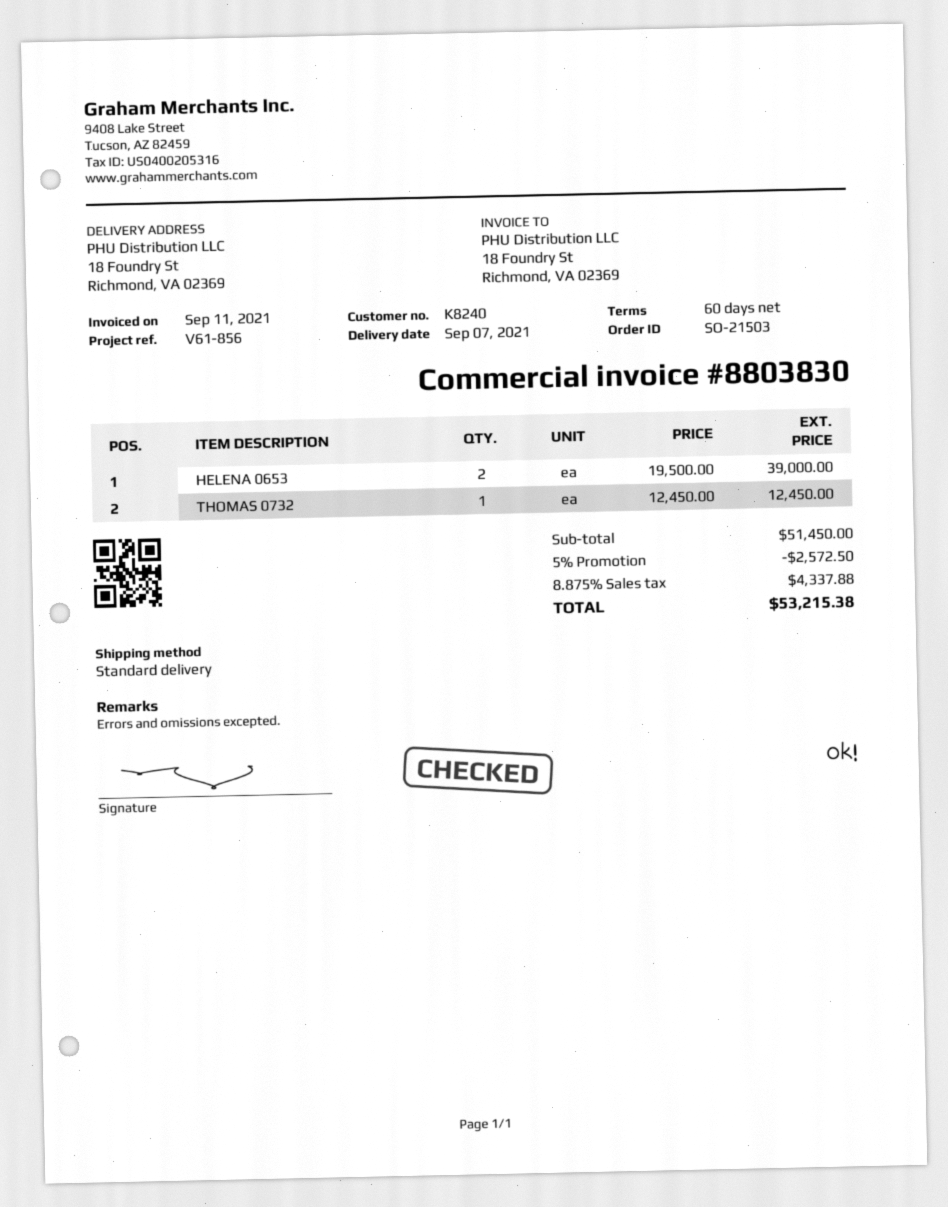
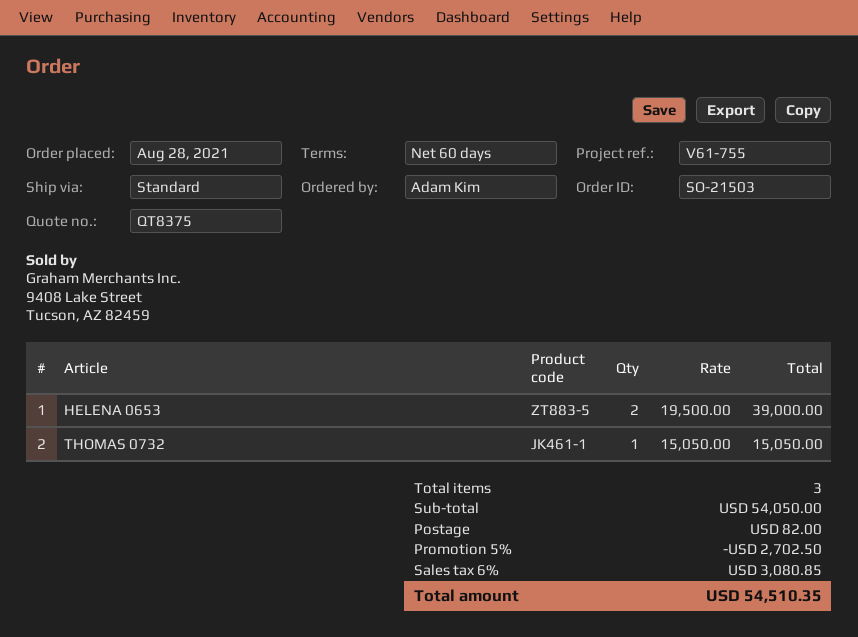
reference: V61-856 -> V61-755
THOMAS 0732: 1 x 12450.00 = 12450.00 -> 1 x 15050.00 = 15050.00
subtotal: 51450.00 -> 54050.00
discount: 5% = 2572.50 -> 5% = 2702.50
shipping: none -> 82.00
tax: 8.875% = 4337.88 -> 6% = 3080.85
total: 53215.38 -> 54510.35

